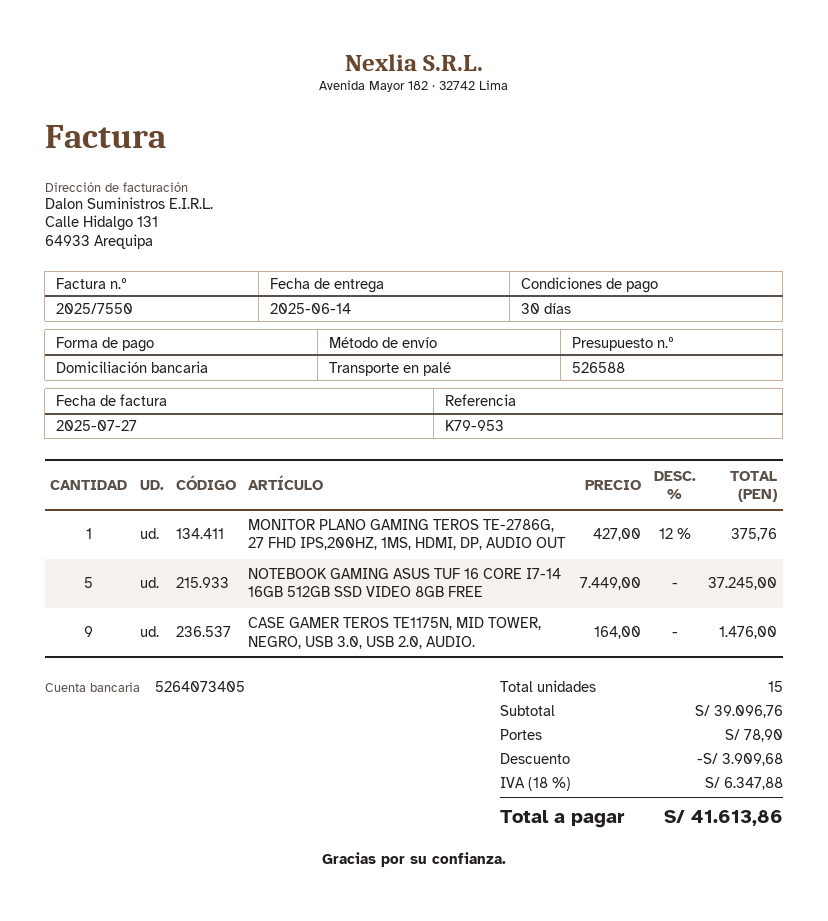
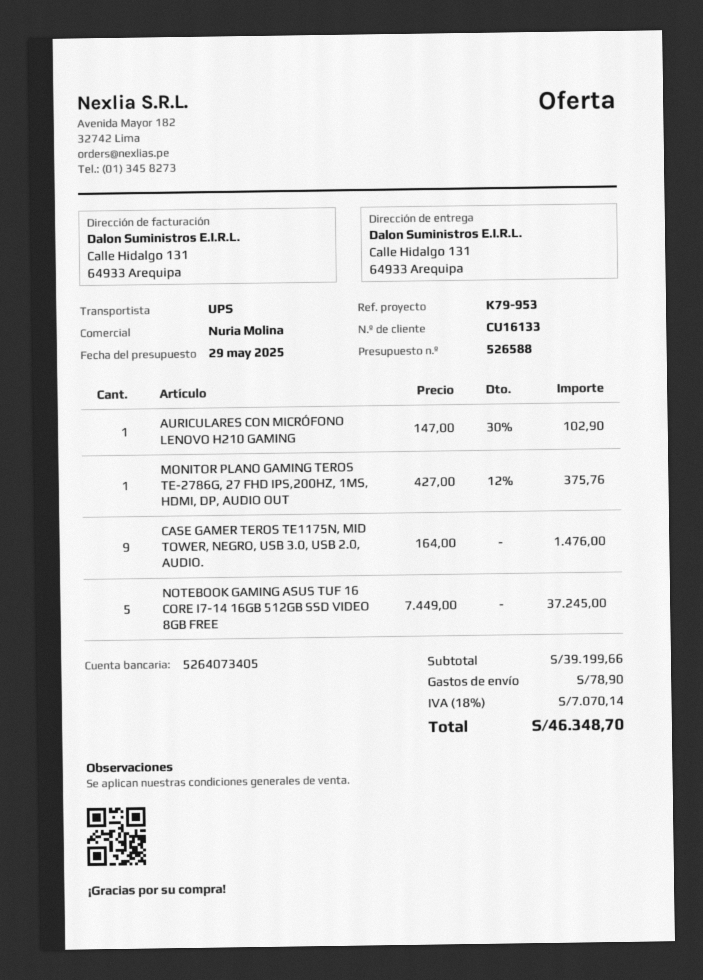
shipping method: pallet freight -> UPS
AURICULARES CON MICRÓFONO LENOVO H210 GAMING: none -> 1 x 147.00 - 30% = 102.90
subtotal: 39096.76 -> 39199.66
discount: 3909.68 -> none
tax: 18% = 6347.88 -> 18% = 7070.14
total: 41613.86 -> 46348.70

